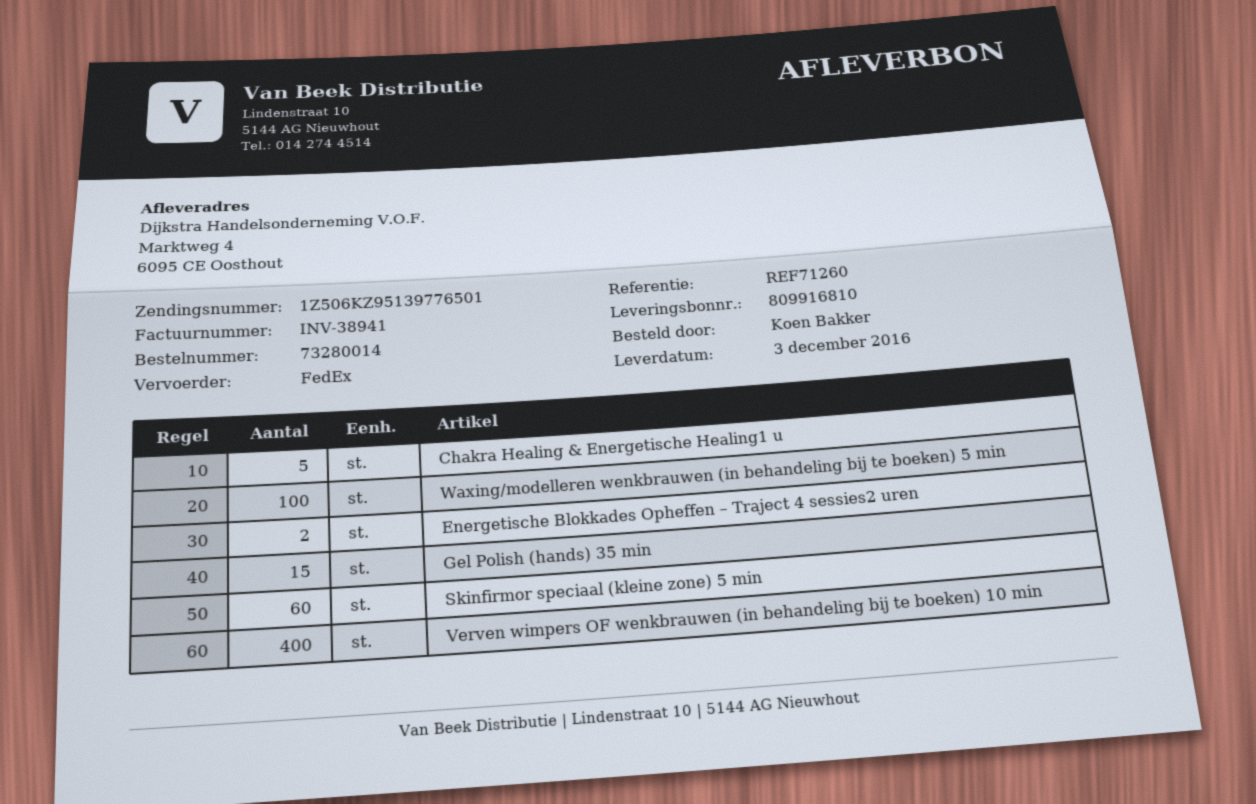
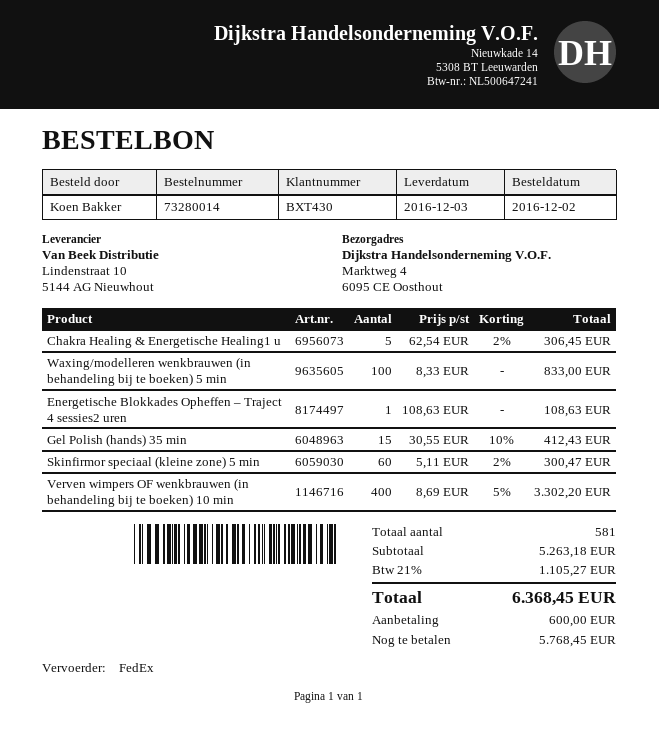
Energetische Blokkades Opheffen – Traject 4 sessies2 uren: 2 -> 1

